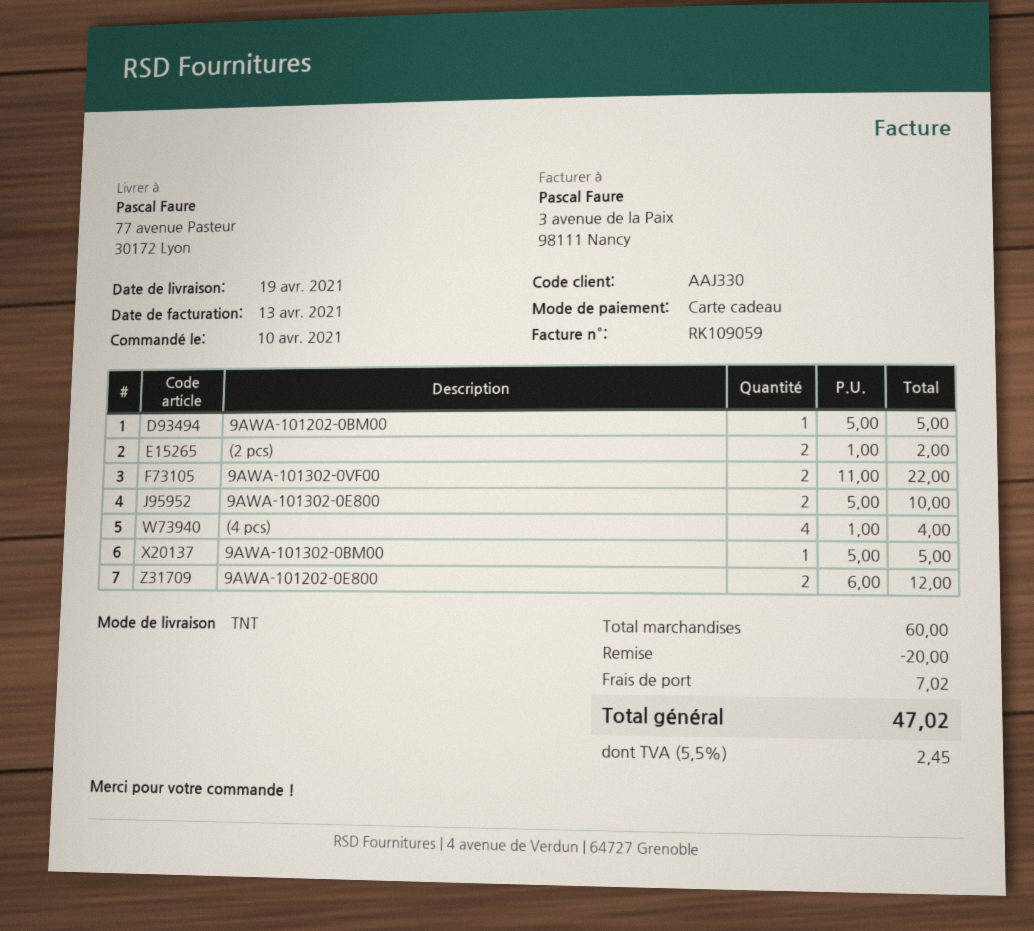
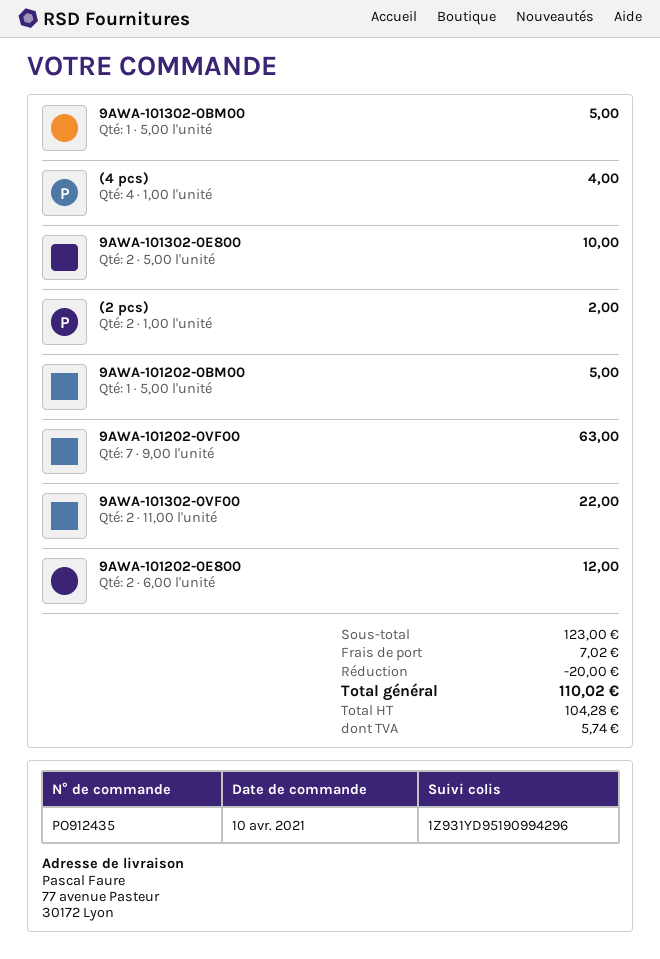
9AWA-101202-0VF00: none -> 7 x 9.00 = 63.00
subtotal: 60.00 -> 123.00
tax: 2.45 -> 5.74
total: 47.02 -> 110.02

